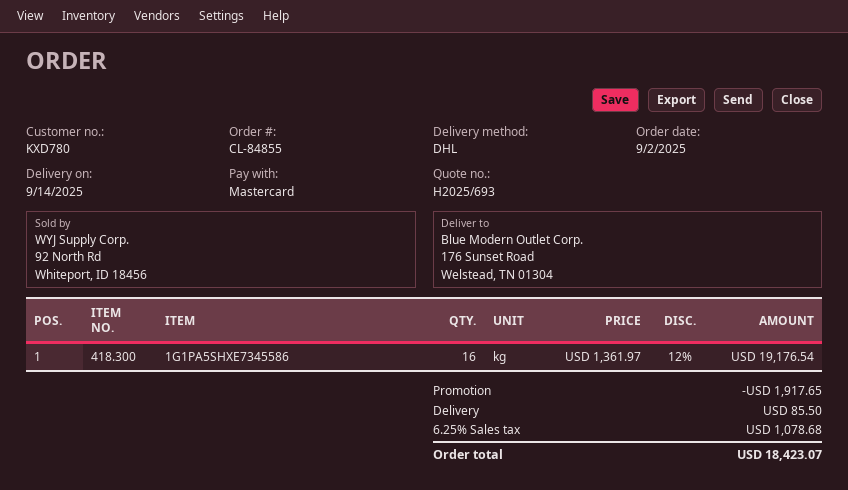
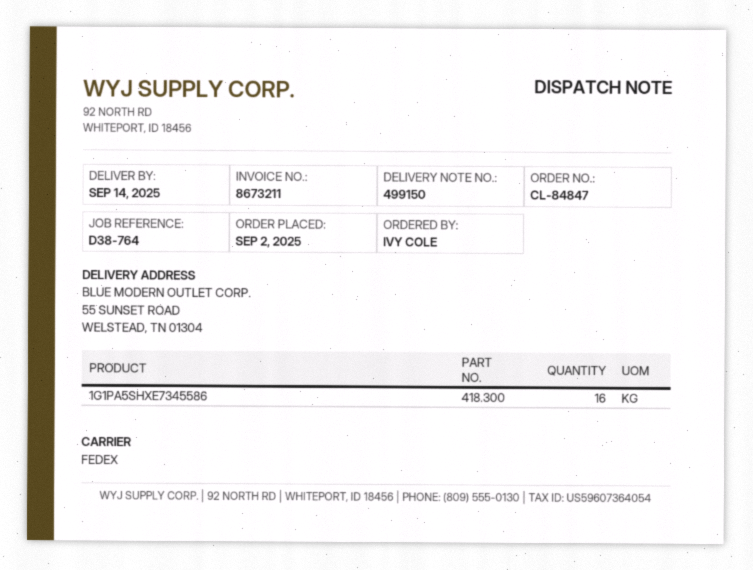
order number: CL-84855 -> CL-84847
shipping method: DHL -> FedEx
ship to: 176 Sunset Road, Welstead, TN 01304 -> 55 SUNSET ROAD, WELSTEAD, TN 01304

